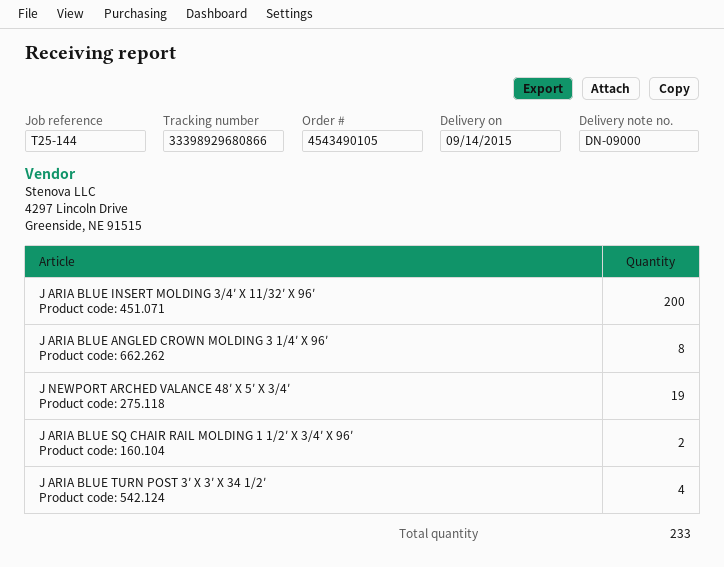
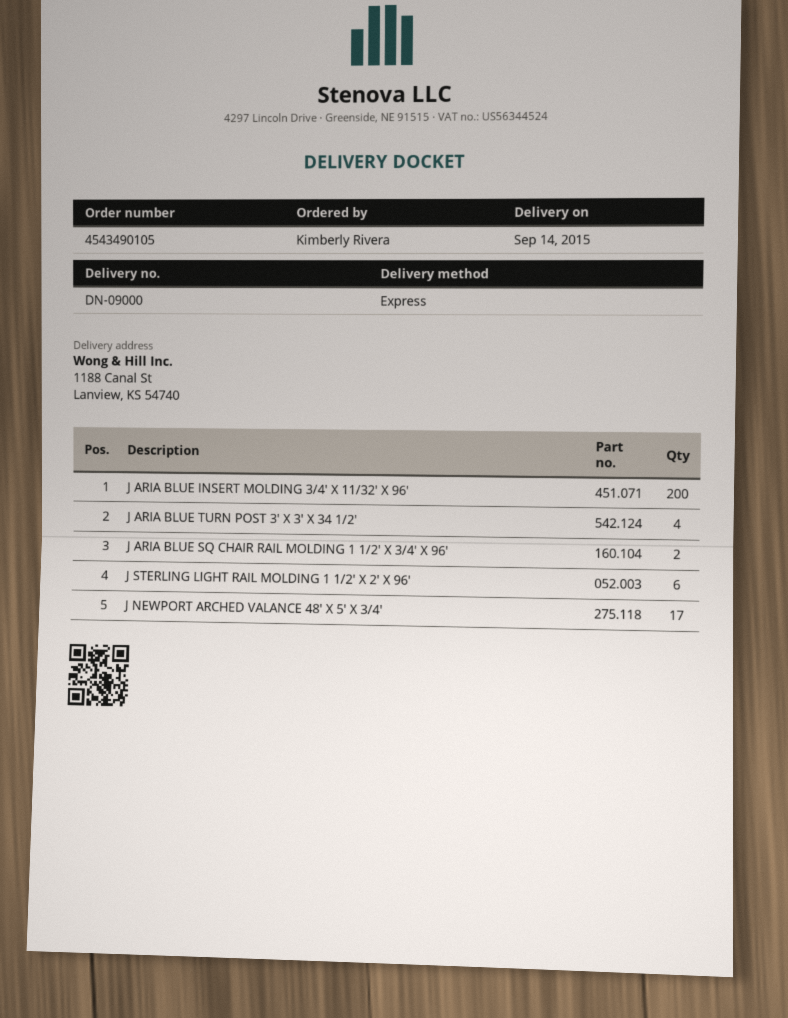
J ARIA BLUE ANGLED CROWN MOLDING 3 1/4′ X 96′: 8 -> none
J NEWPORT ARCHED VALANCE 48′ X 5′ X 3/4′: 19 -> 17
J STERLING LIGHT RAIL MOLDING 1 1/2′ X 2′ X 96′: none -> 6

